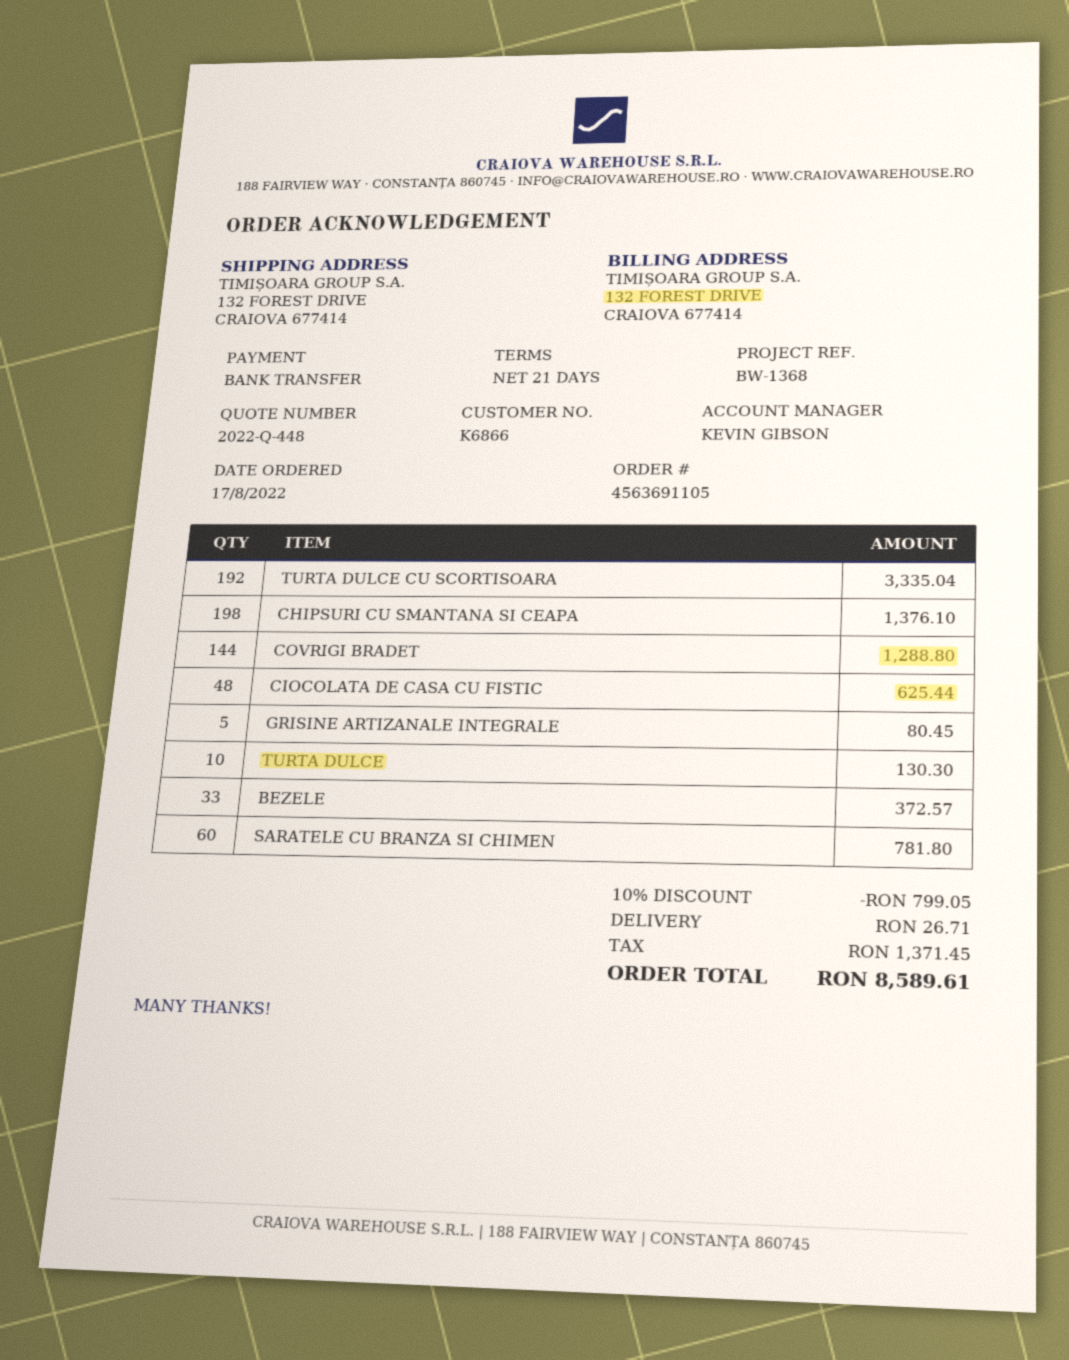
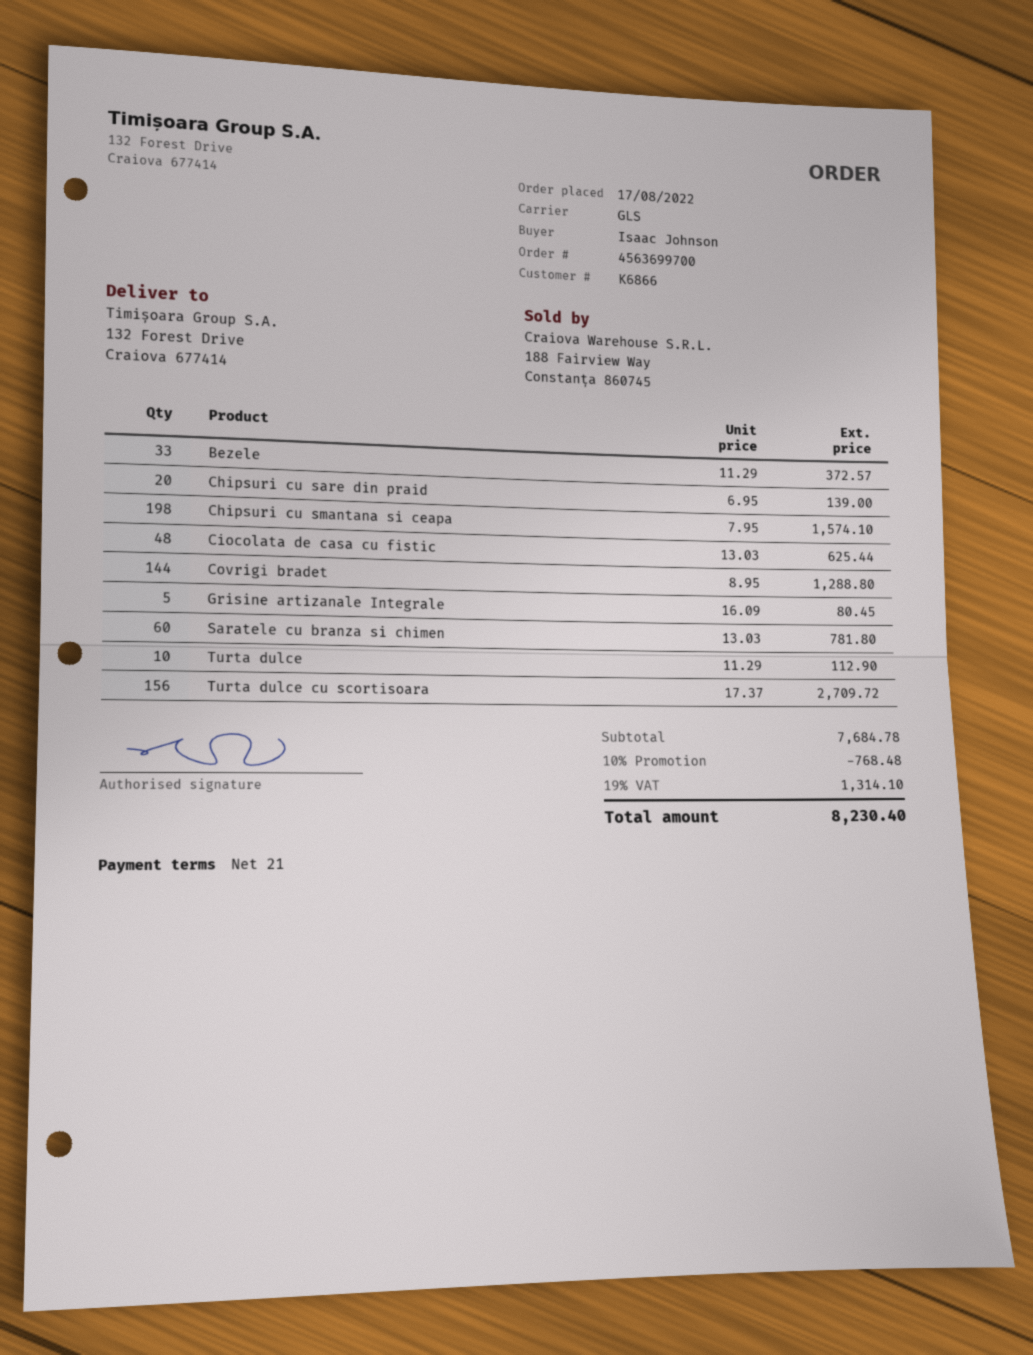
order number: 4563691105 -> 4563699700
TURTA DULCE CU SCORTISOARA: 192 for 3335.04 -> 156 for 2709.72
CHIPSURI CU SMANTANA SI CEAPA: 198 for 1376.10 -> 198 for 1574.10
TURTA DULCE: 10 for 130.30 -> 10 for 112.90
Chipsuri cu sare din praid: none -> 20 for 139.00
discount: 10% = 799.05 -> 10% = 768.48
shipping: 26.71 -> none
tax: 1371.45 -> 1314.10
total: 8589.61 -> 8230.40

